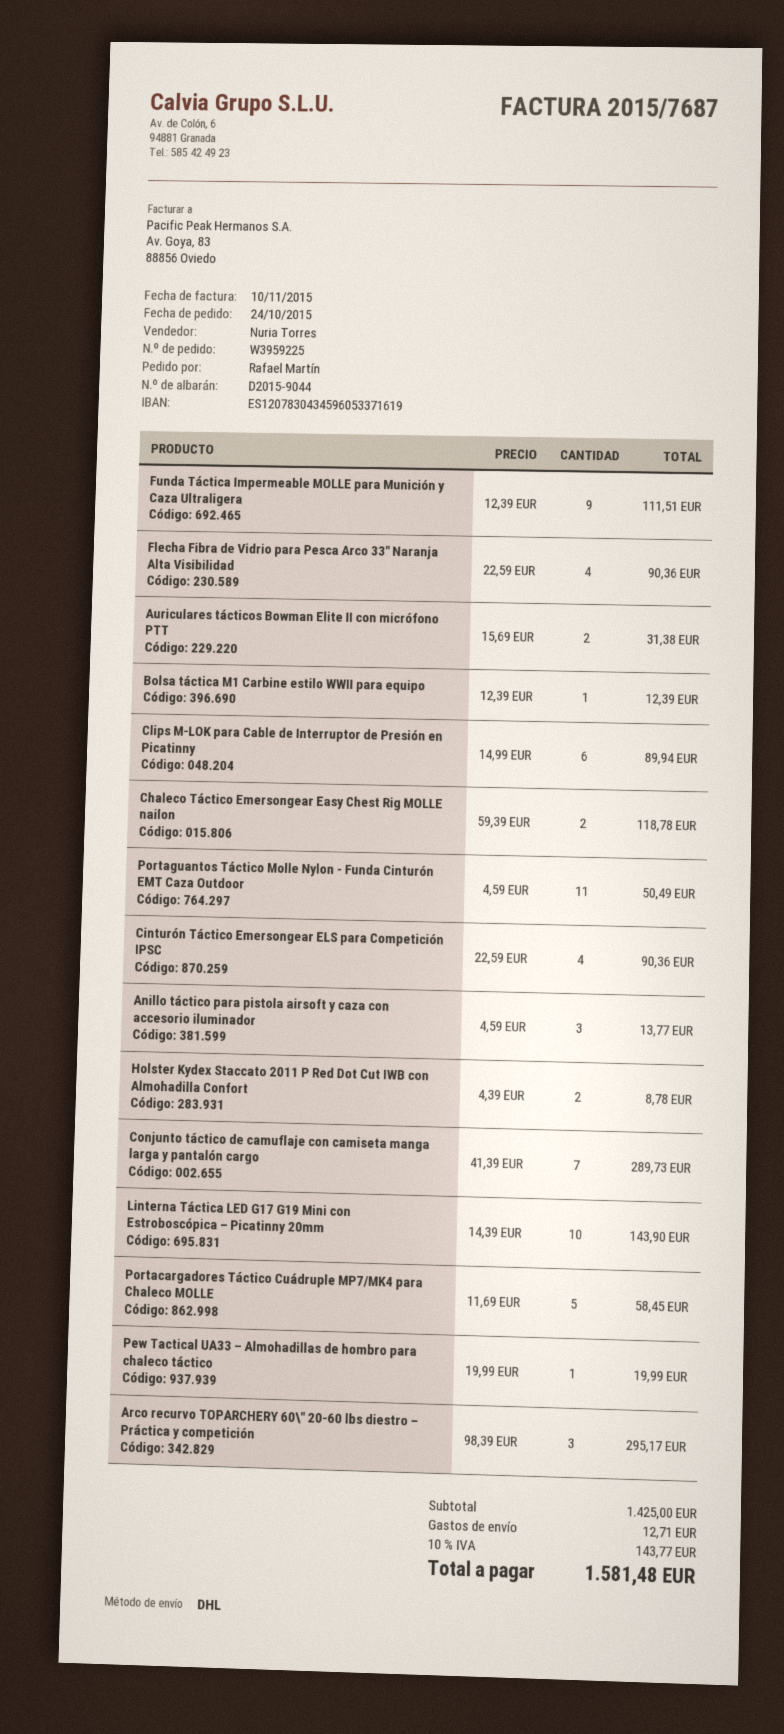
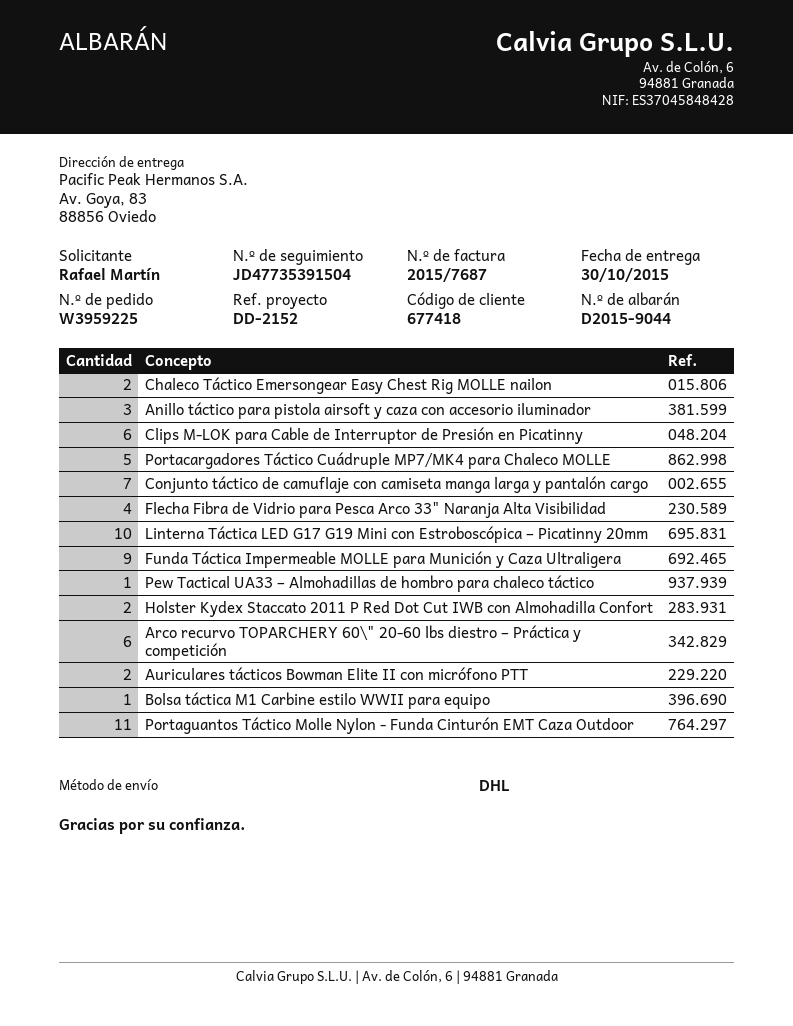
Cinturón Táctico Emersongear ELS para Competición IPSC: 4 -> none
Arco recurvo TOPARCHERY 60\" 20-60 lbs diestro – Práctica y competición: 3 -> 6

